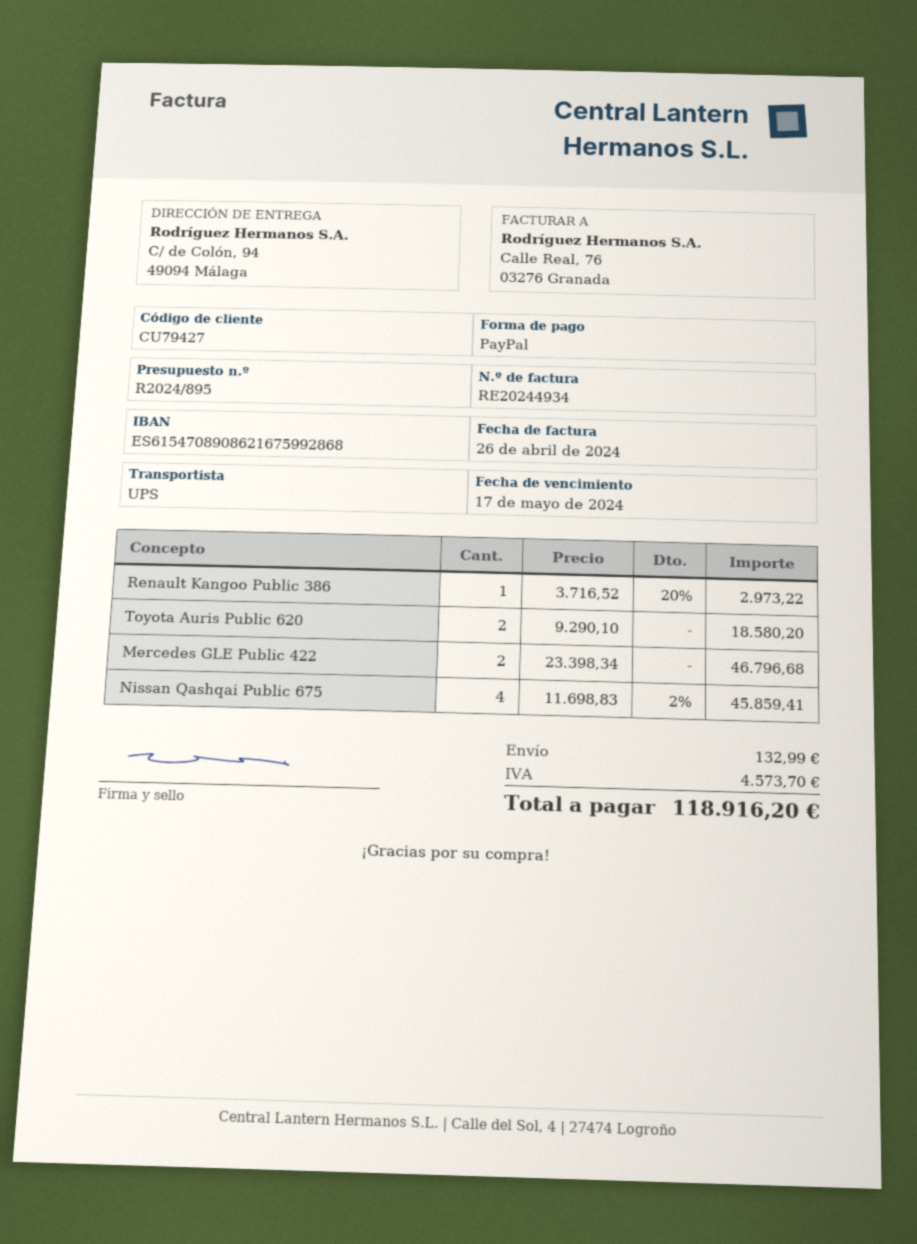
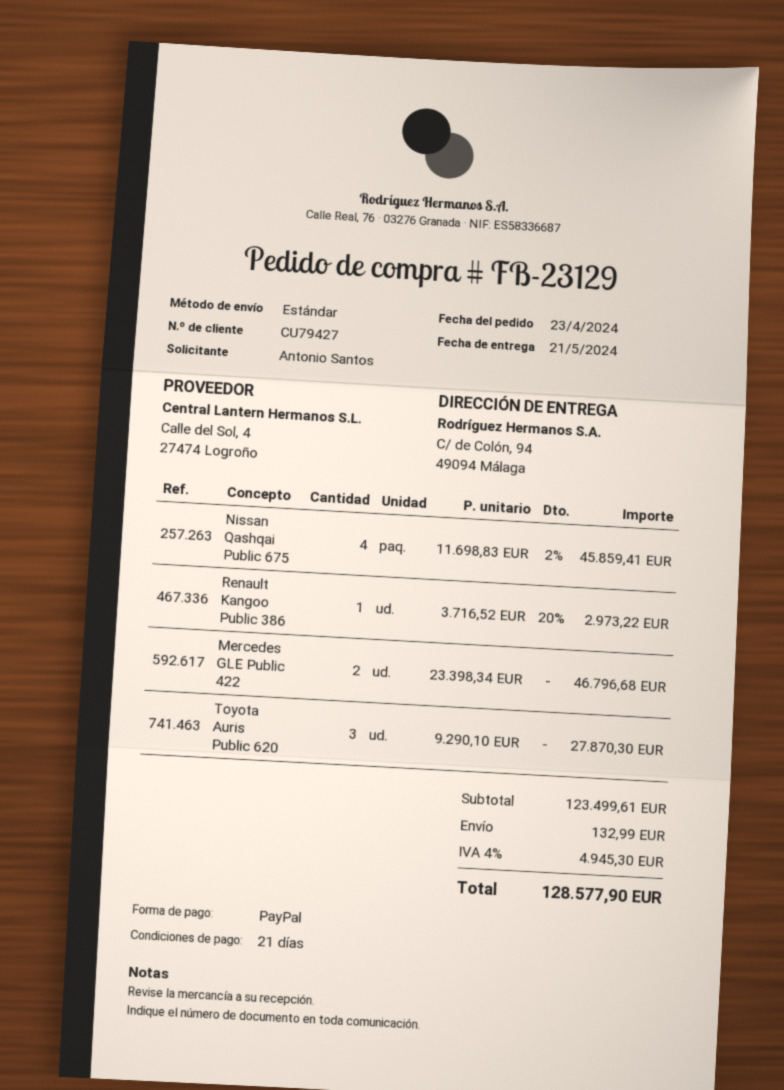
shipping method: UPS -> standard
Toyota Auris Public 620: 2 x 9290.10 = 18580.20 -> 3 x 9290.10 = 27870.30
tax: 4573.70 -> 4945.30
total: 118916.20 -> 128577.90

